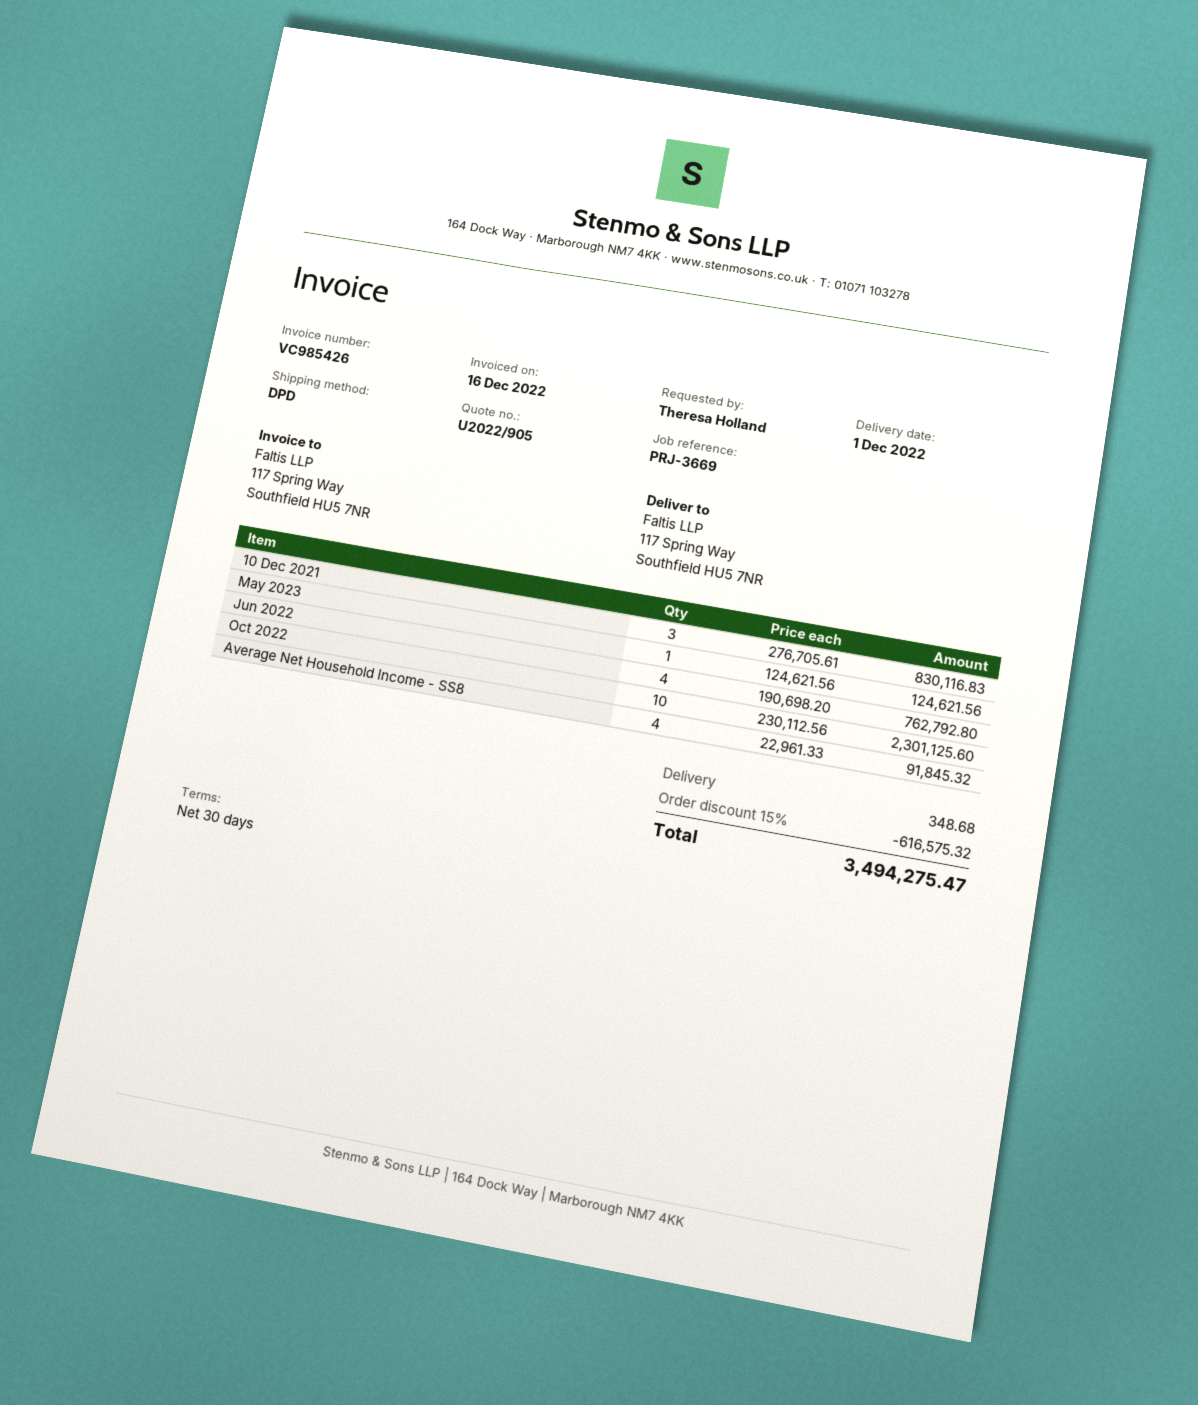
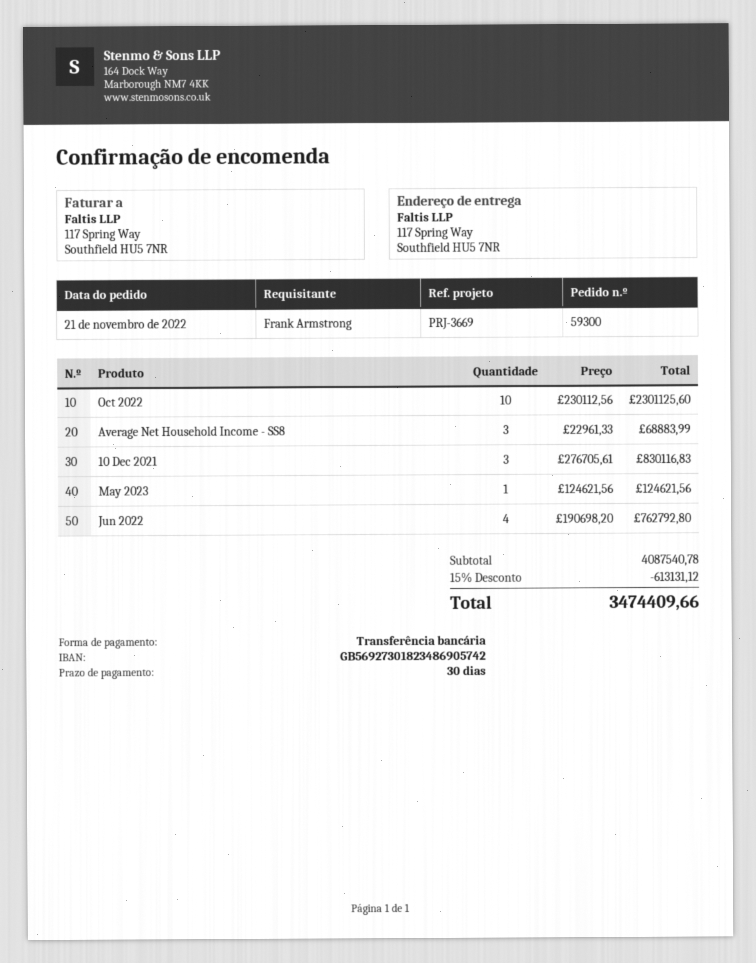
ordered by: Theresa Holland -> Frank Armstrong
Average Net Household Income - SS8: 4 x 22961.33 = 91845.32 -> 3 x 22961.33 = 68883.99
discount: 15% = 616575.32 -> 15% = 613131.12
shipping: 348.68 -> none
total: 3494275.47 -> 3474409.66

